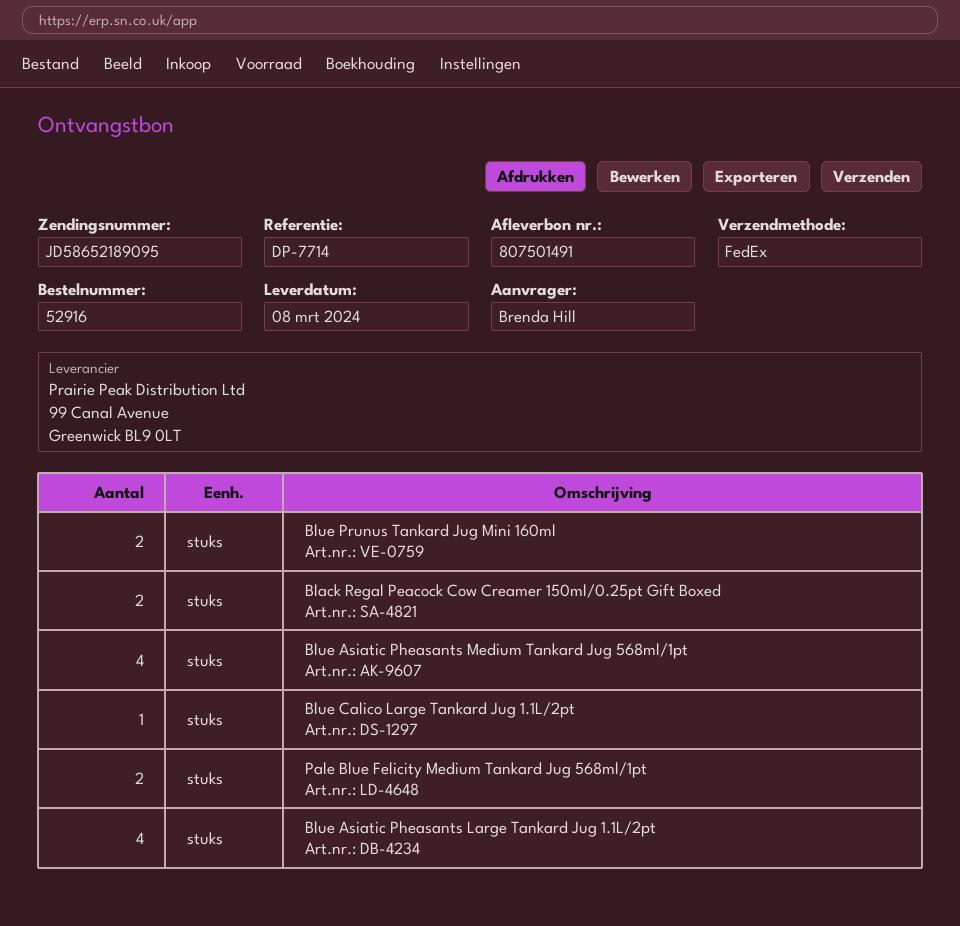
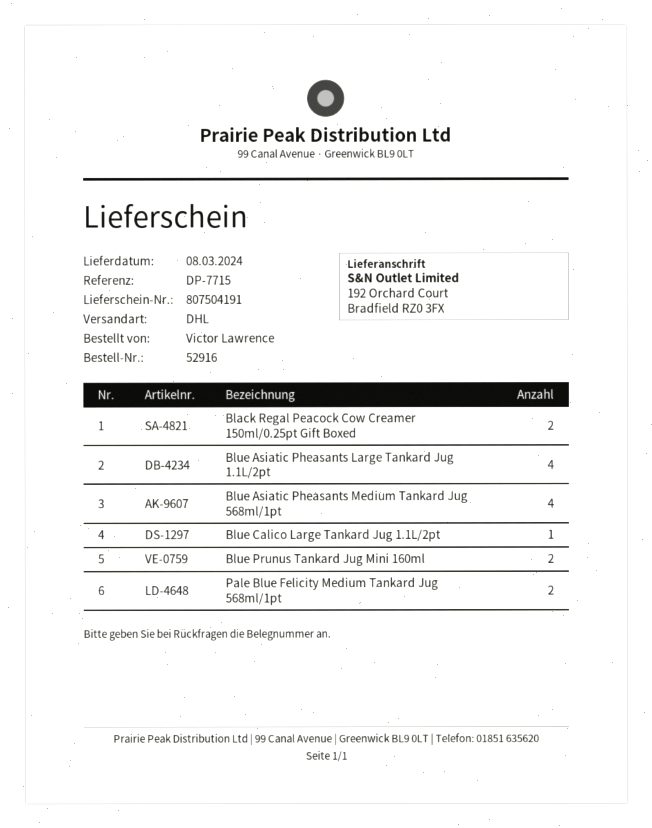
delivery note number: 807501491 -> 807504191
reference: DP-7714 -> DP-7715
ordered by: Brenda Hill -> Victor Lawrence
shipping method: FedEx -> DHL

